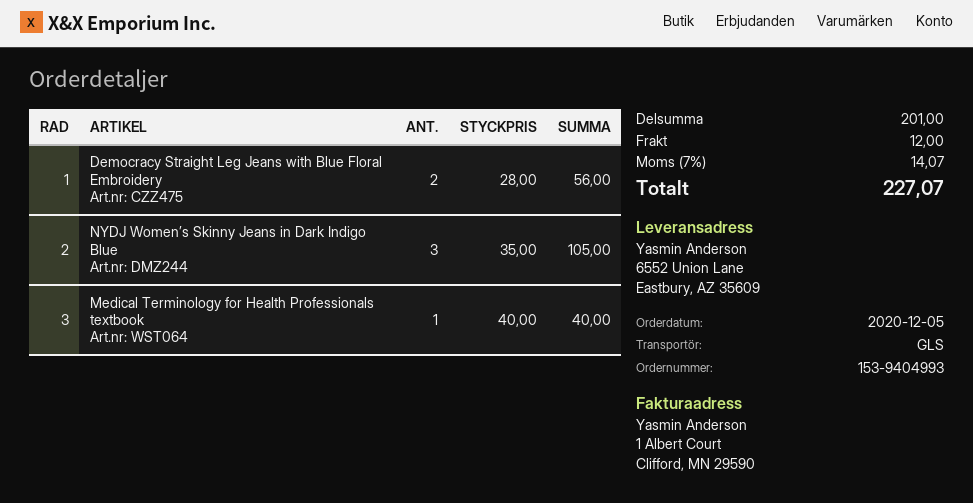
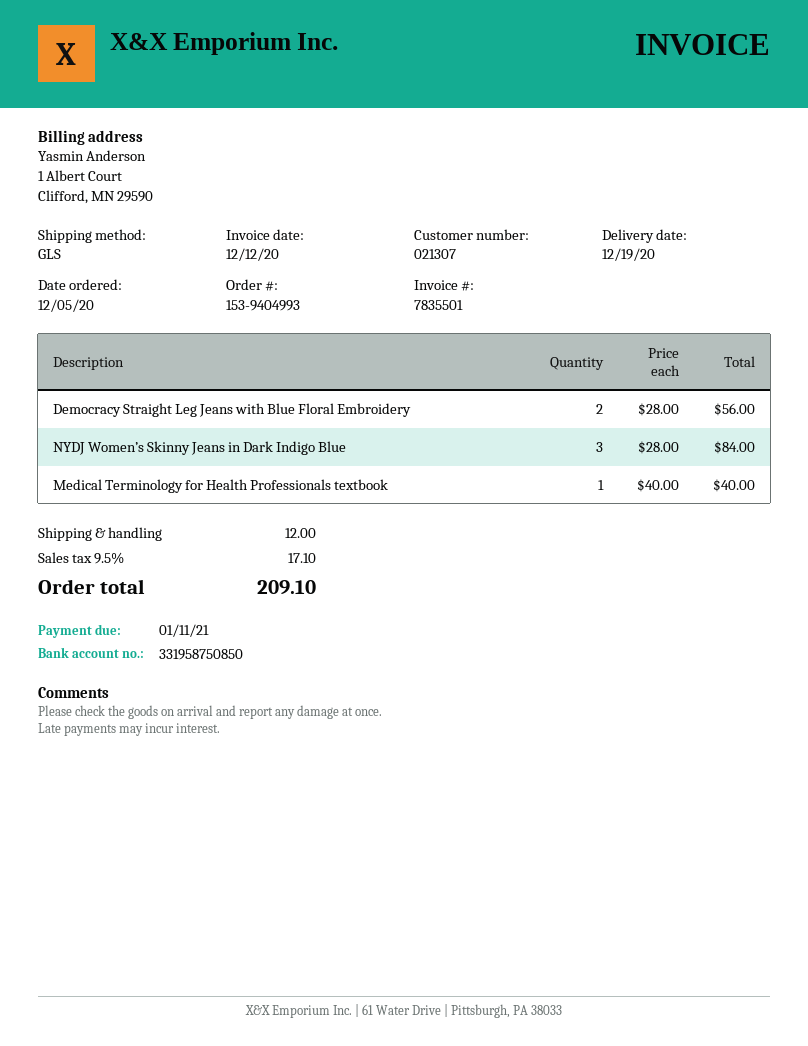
NYDJ Women’s Skinny Jeans in Dark Indigo Blue: 3 x 35.00 = 105.00 -> 3 x 28.00 = 84.00
tax: 7% = 14.07 -> 9.5% = 17.10
total: 227.07 -> 209.10

